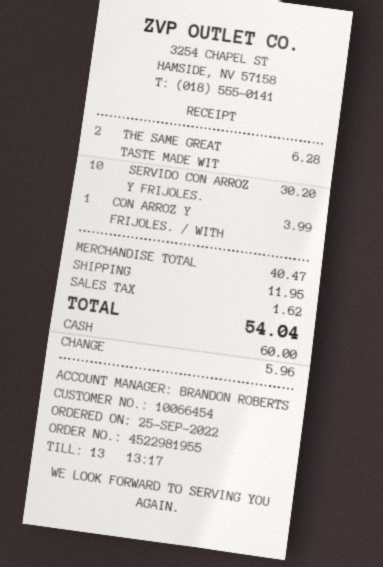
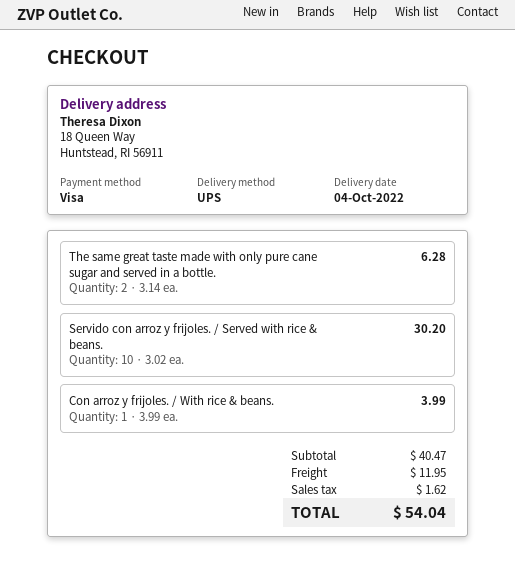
payment method: cash -> Visa

